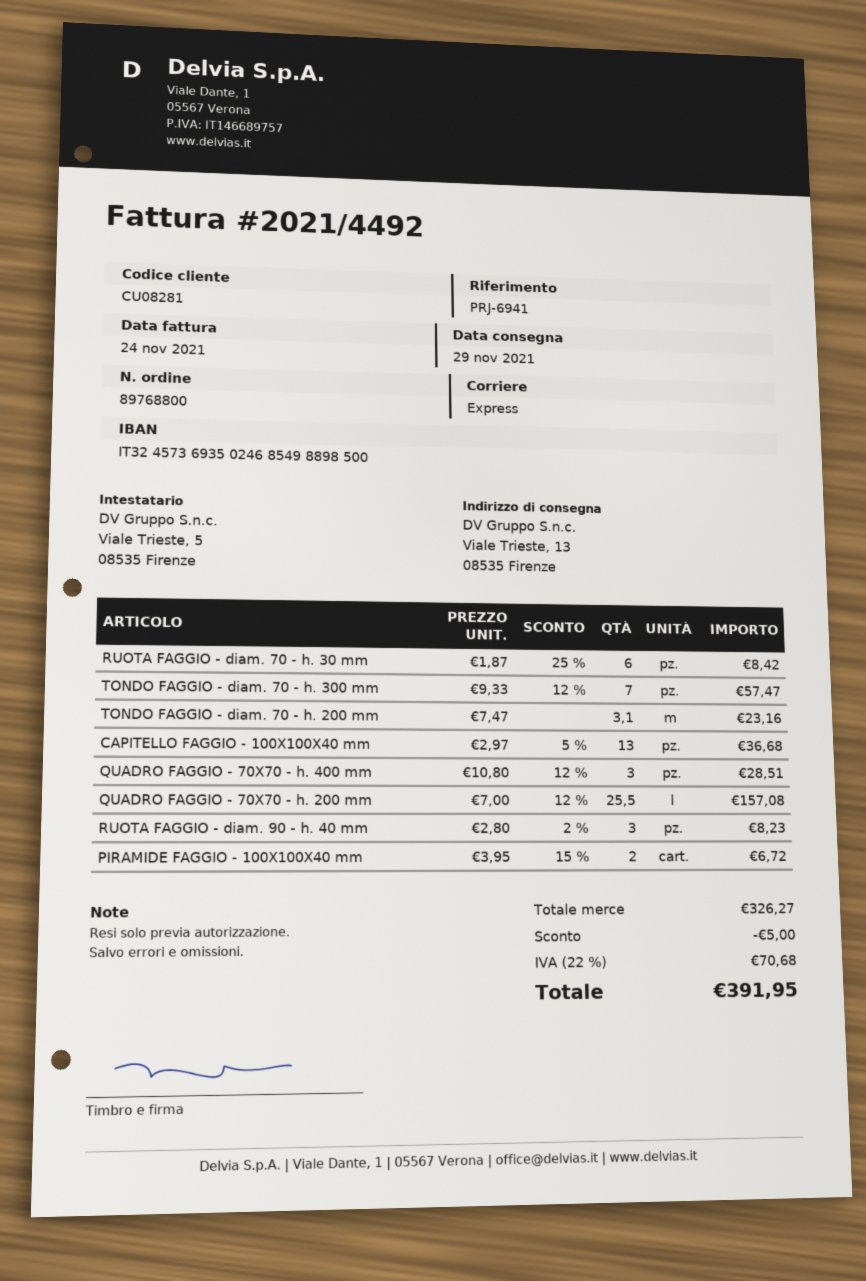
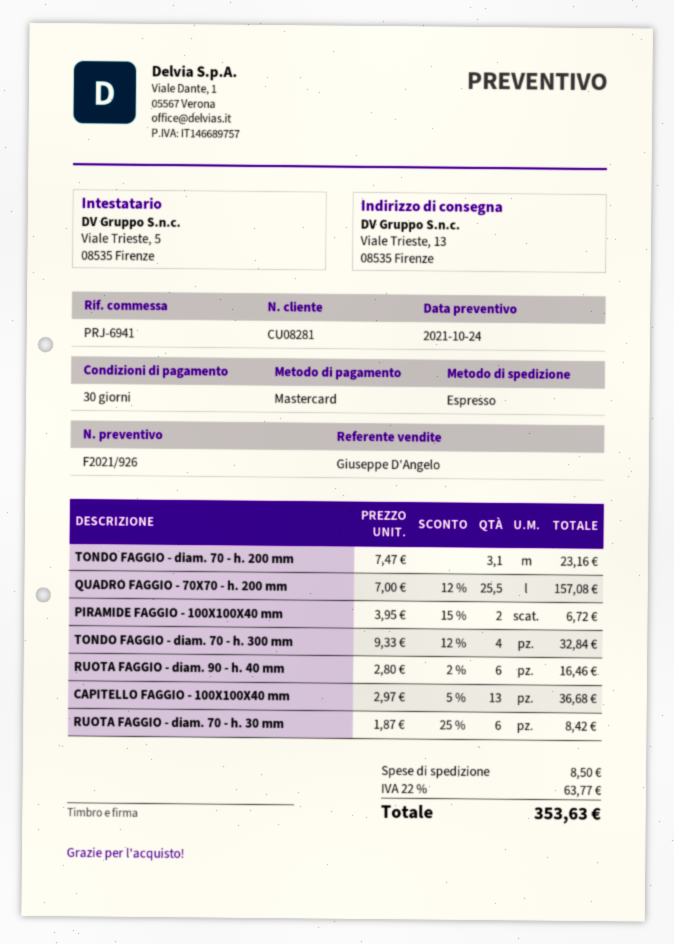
TONDO FAGGIO - diam. 70 - h. 300 mm: 7 x 9.33 - 12% = 57.47 -> 4 x 9.33 - 12% = 32.84
QUADRO FAGGIO - 70X70 - h. 400 mm: 3 x 10.80 - 12% = 28.51 -> none
RUOTA FAGGIO - diam. 90 - h. 40 mm: 3 x 2.80 - 2% = 8.23 -> 6 x 2.80 - 2% = 16.46
discount: 5.00 -> none
shipping: none -> 8.50
tax: 22% = 70.68 -> 22% = 63.77
total: 391.95 -> 353.63

